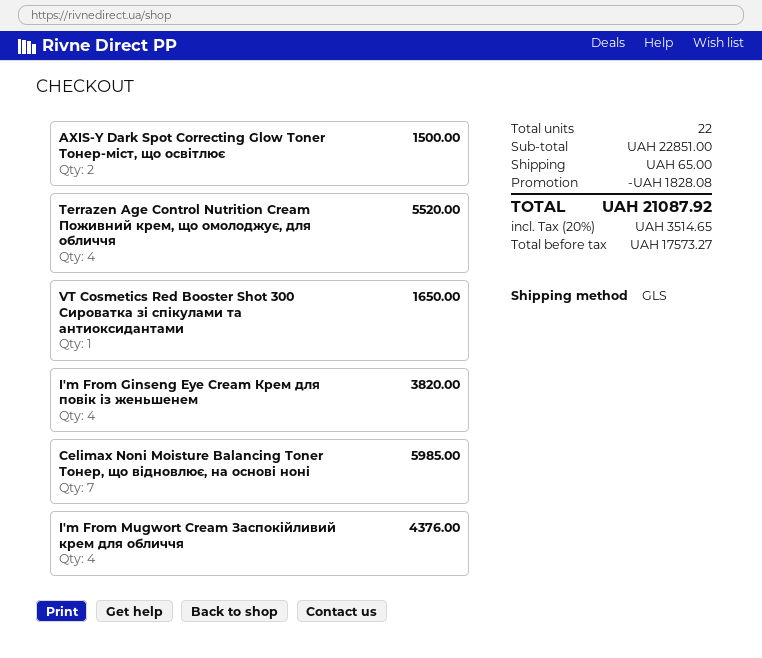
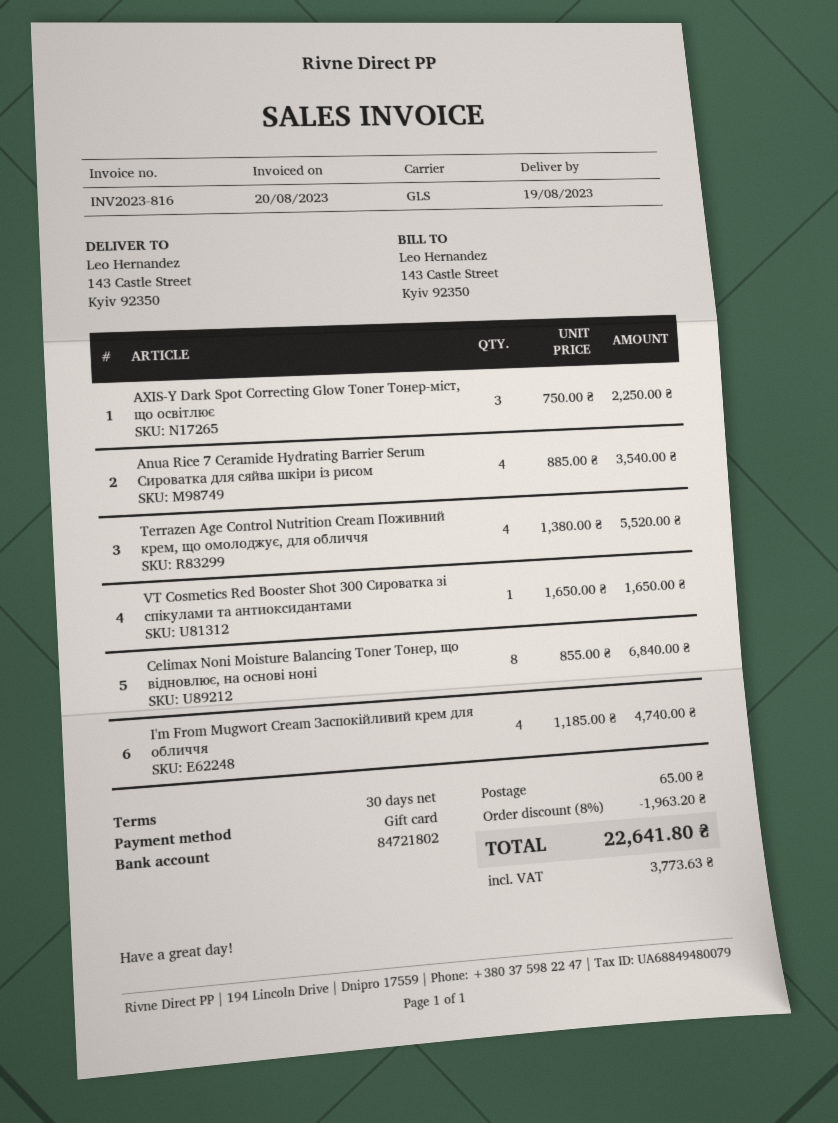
AXIS-Y Dark Spot Correcting Glow Toner Тонер-міст, що освітлює: 2 for 1500.00 -> 3 for 2250.00
I'm From Ginseng Eye Cream Крем для повік із женьшенем: 4 for 3820.00 -> none
Celimax Noni Moisture Balancing Toner Тонер, що відновлює, на основі ноні: 7 for 5985.00 -> 8 for 6840.00
I'm From Mugwort Cream Заспокійливий крем для обличчя: 4 for 4376.00 -> 4 for 4740.00
Anua Rice 7 Ceramide Hydrating Barrier Serum Сироватка для сяйва шкіри із рисом: none -> 4 for 3540.00
discount: 1828.08 -> 1963.20
tax: 3514.65 -> 3773.63
total: 21087.92 -> 22641.80

